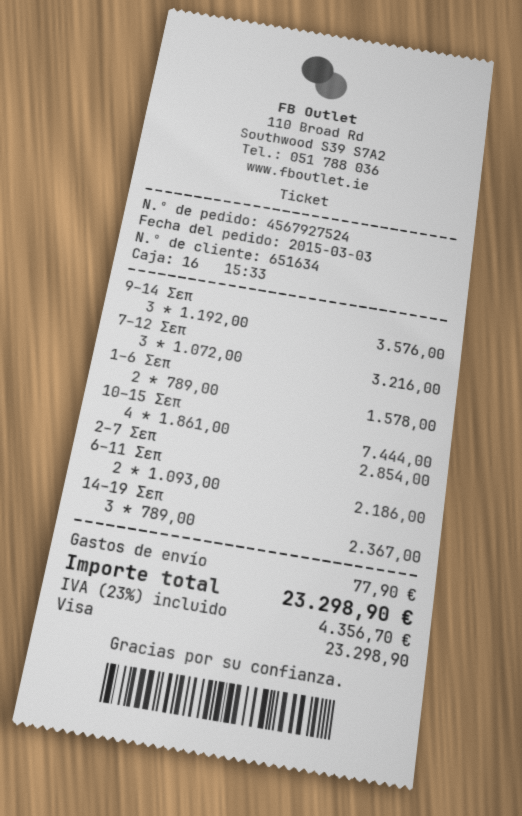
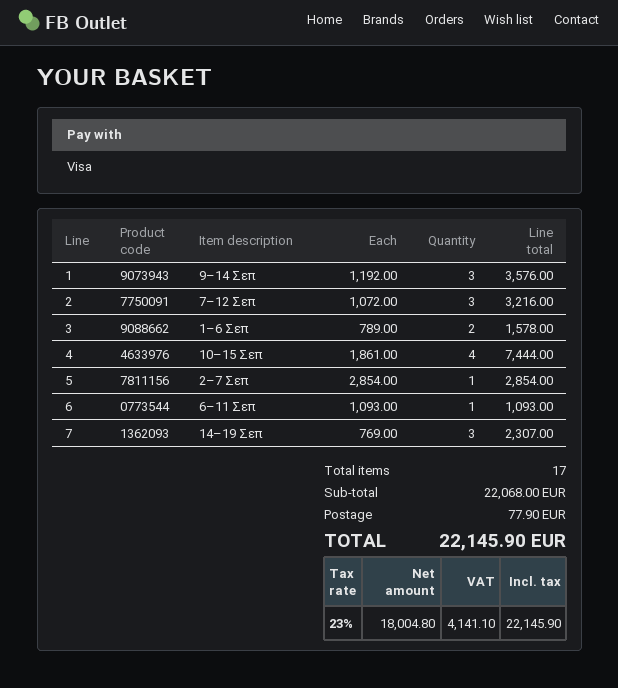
6–11 Σεπ: 2 x 1093.00 = 2186.00 -> 1 x 1093.00 = 1093.00
14–19 Σεπ: 3 x 789.00 = 2367.00 -> 3 x 769.00 = 2307.00
tax: 23% = 4356.70 -> 23% = 4141.10
total: 23298.90 -> 22145.90

